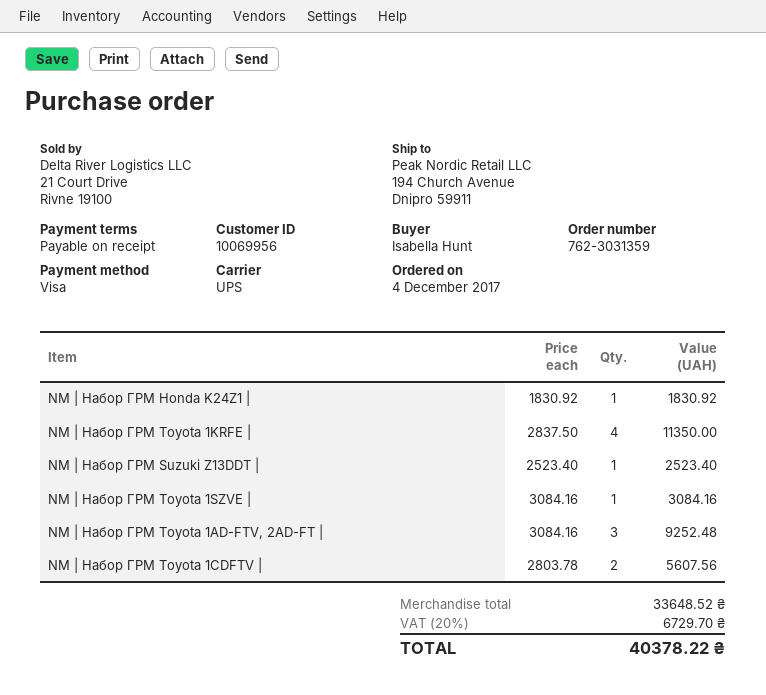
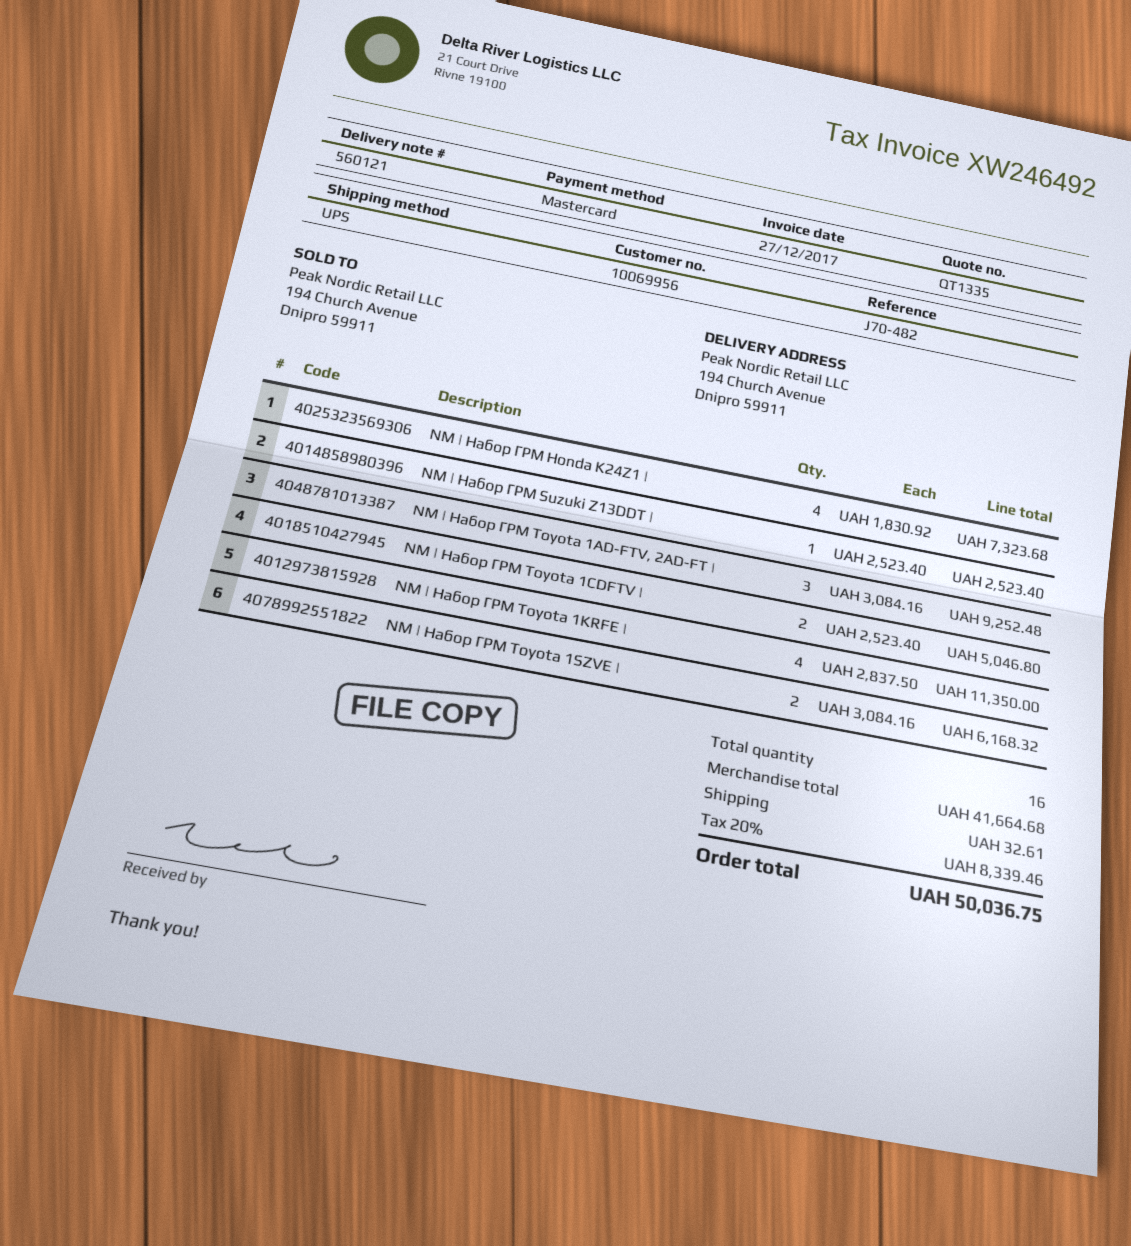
payment method: Visa -> Mastercard
NM | Набор ГРМ Honda K24Z1 |: 1 x 1830.92 = 1830.92 -> 4 x 1830.92 = 7323.68
NM | Набор ГРМ Toyota 1SZVE |: 1 x 3084.16 = 3084.16 -> 2 x 3084.16 = 6168.32
NM | Набор ГРМ Toyota 1CDFTV |: 2 x 2803.78 = 5607.56 -> 2 x 2523.40 = 5046.80
subtotal: 33648.52 -> 41664.68
shipping: none -> 32.61
tax: 20% = 6729.70 -> 20% = 8339.46
total: 40378.22 -> 50036.75

